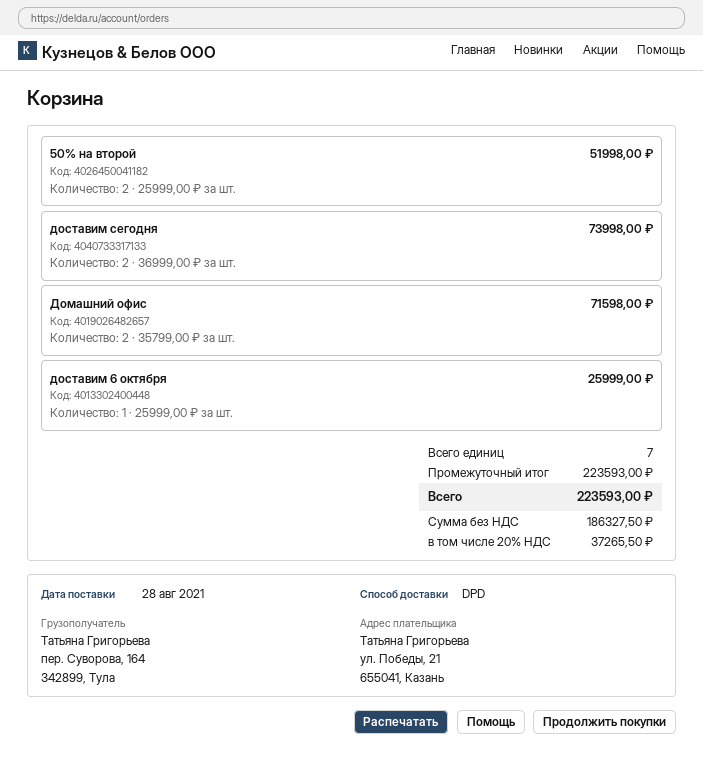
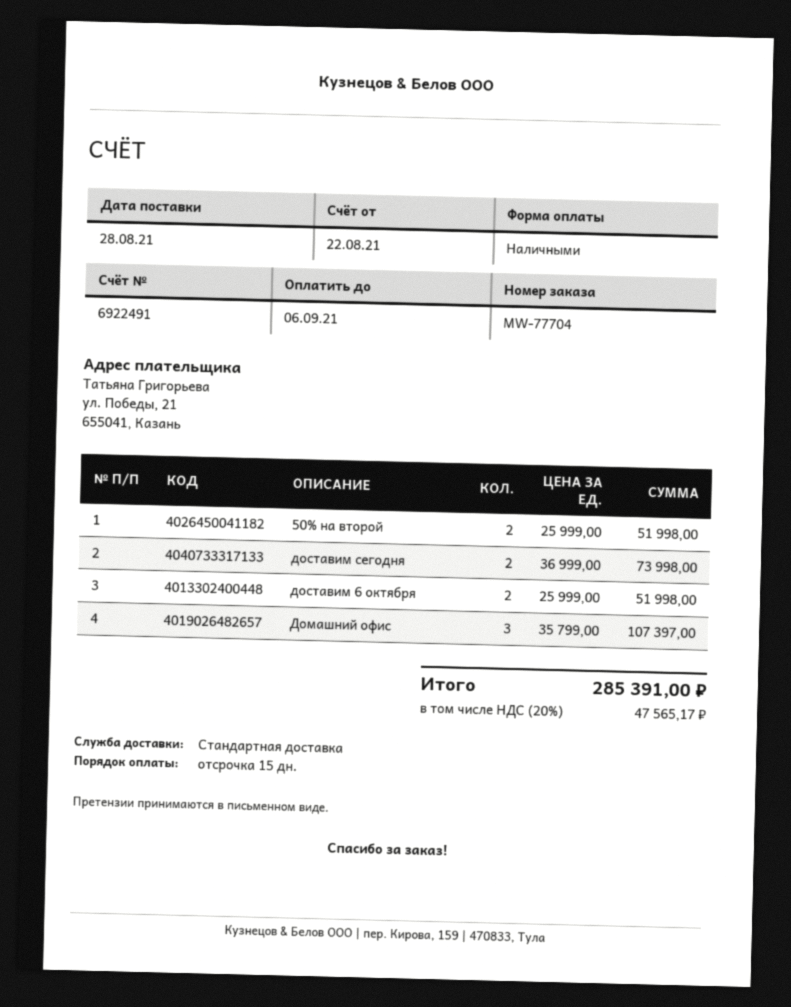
shipping method: DPD -> standard
Домашний офис: 2 x 35799.00 = 71598.00 -> 3 x 35799.00 = 107397.00
доставим 6 октября: 1 x 25999.00 = 25999.00 -> 2 x 25999.00 = 51998.00
tax: 20% = 37265.50 -> 20% = 47565.17
total: 223593.00 -> 285391.00

